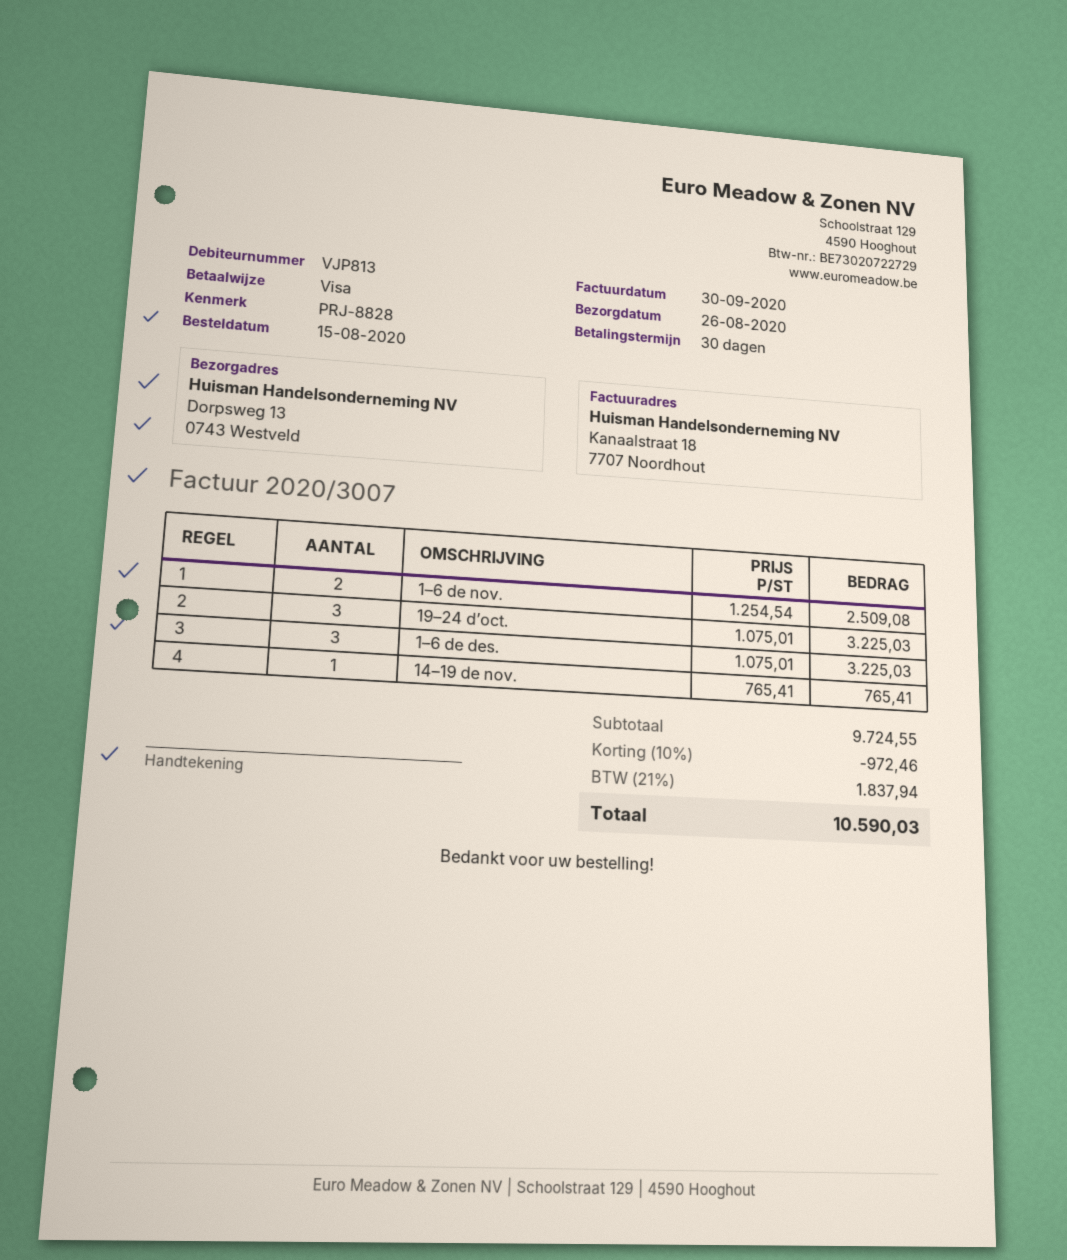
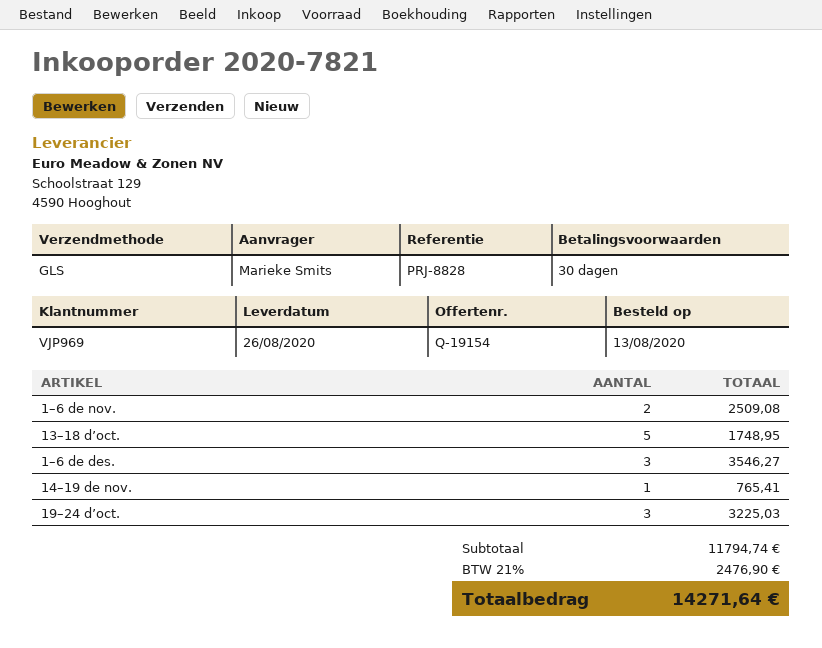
order date: 2020-08-15 -> 2020-08-13
customer number: VJP813 -> VJP969
1–6 de des.: 3 for 3225.03 -> 3 for 3546.27
13–18 d’oct.: none -> 5 for 1748.95
subtotal: 9724.55 -> 11794.74
discount: 10% = 972.46 -> none
tax: 21% = 1837.94 -> 21% = 2476.90
total: 10590.03 -> 14271.64

